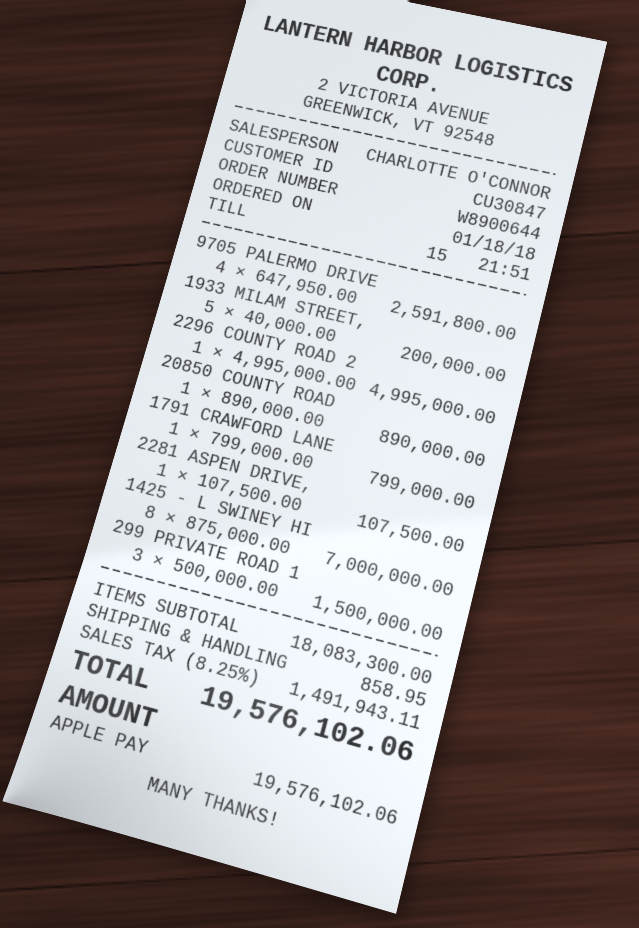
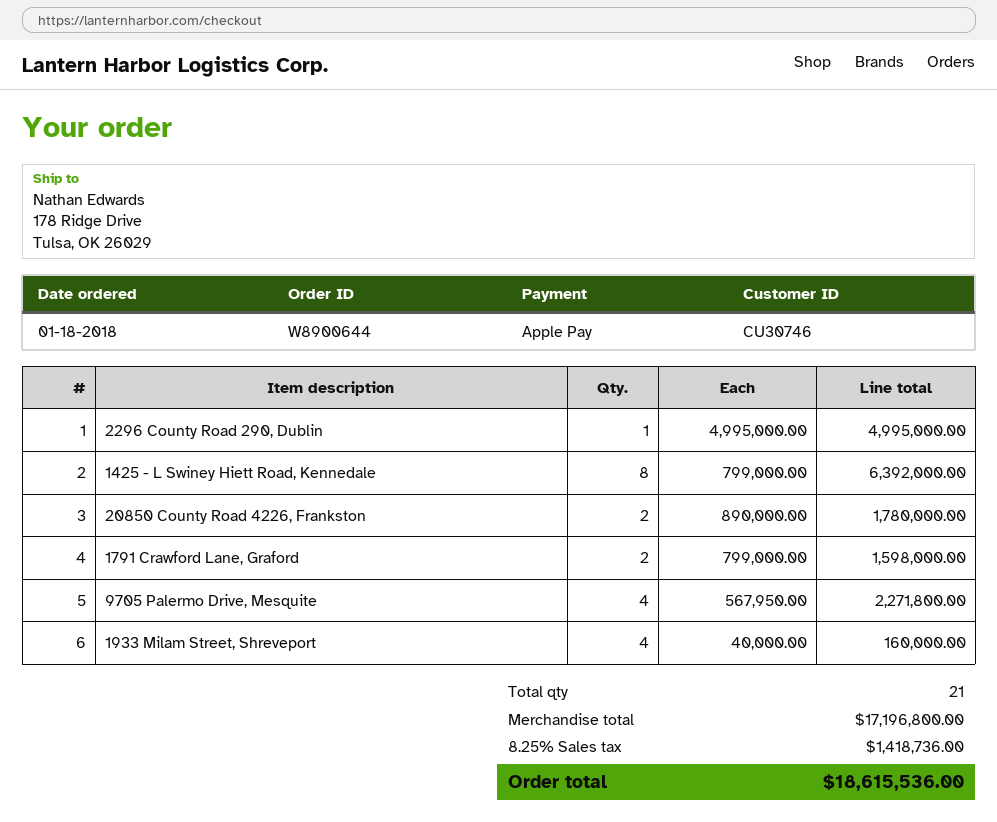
customer number: CU30847 -> CU30746
9705 PALERMO DRIVE: 4 x 647950.00 = 2591800.00 -> 4 x 567950.00 = 2271800.00
1933 MILAM STREET,: 5 x 40000.00 = 200000.00 -> 4 x 40000.00 = 160000.00
20850 COUNTY ROAD: 1 x 890000.00 = 890000.00 -> 2 x 890000.00 = 1780000.00
1791 CRAWFORD LANE: 1 x 799000.00 = 799000.00 -> 2 x 799000.00 = 1598000.00
2281 ASPEN DRIVE,: 1 x 107500.00 = 107500.00 -> none
1425 - L SWINEY HI: 8 x 875000.00 = 7000000.00 -> 8 x 799000.00 = 6392000.00
299 PRIVATE ROAD 1: 3 x 500000.00 = 1500000.00 -> none
subtotal: 18083300.00 -> 17196800.00
shipping: 858.95 -> none
tax: 8.25% = 1491943.11 -> 8.25% = 1418736.00
total: 19576102.06 -> 18615536.00

